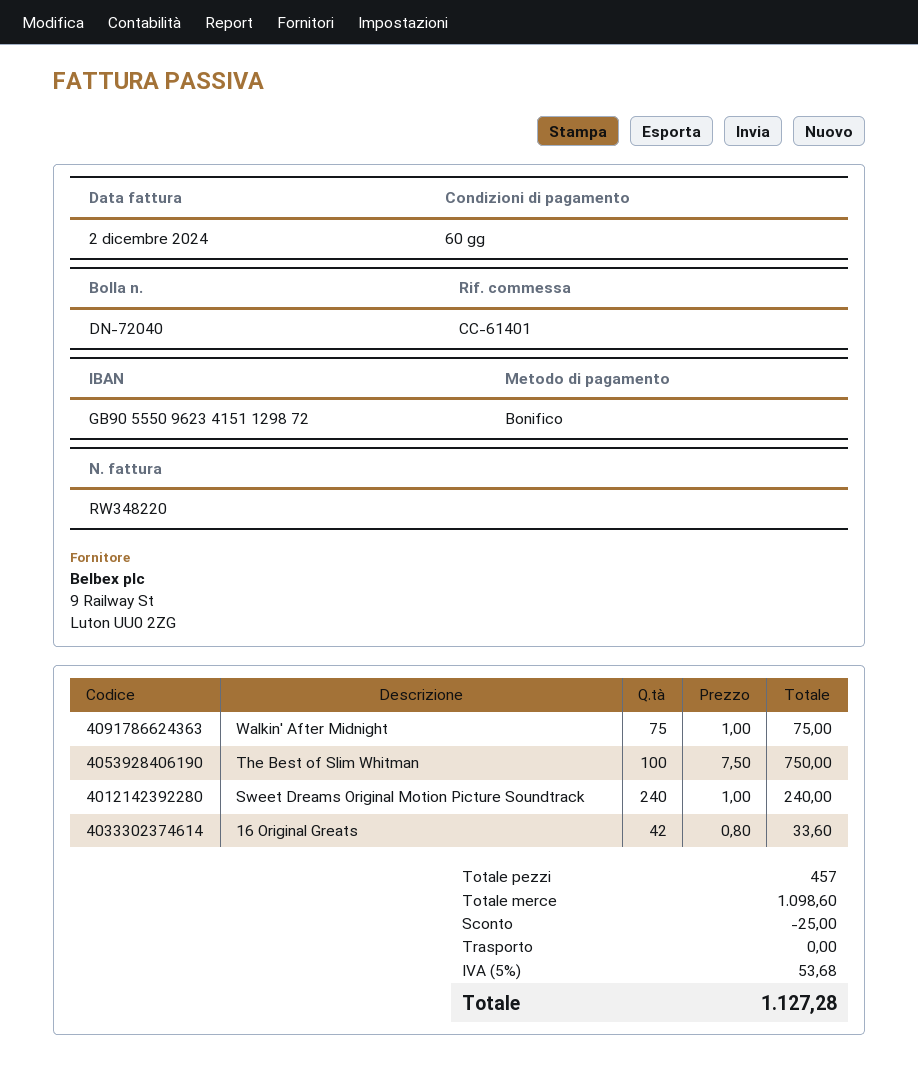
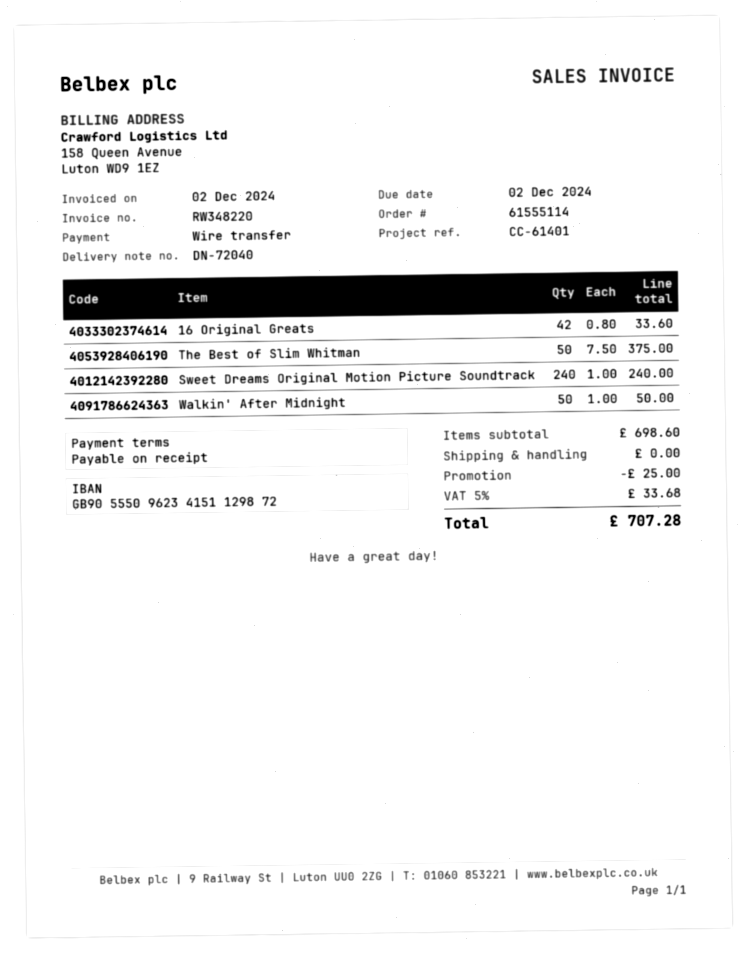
payment terms: 60 days -> on receipt
Walkin' After Midnight: 75 x 1.00 = 75.00 -> 50 x 1.00 = 50.00
The Best of Slim Whitman: 100 x 7.50 = 750.00 -> 50 x 7.50 = 375.00
subtotal: 1098.60 -> 698.60
tax: 5% = 53.68 -> 5% = 33.68
total: 1127.28 -> 707.28

